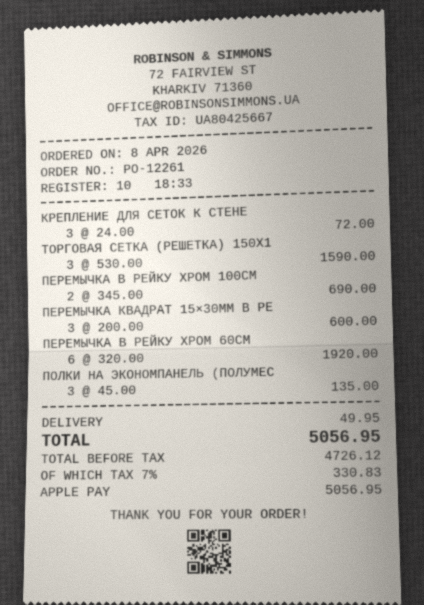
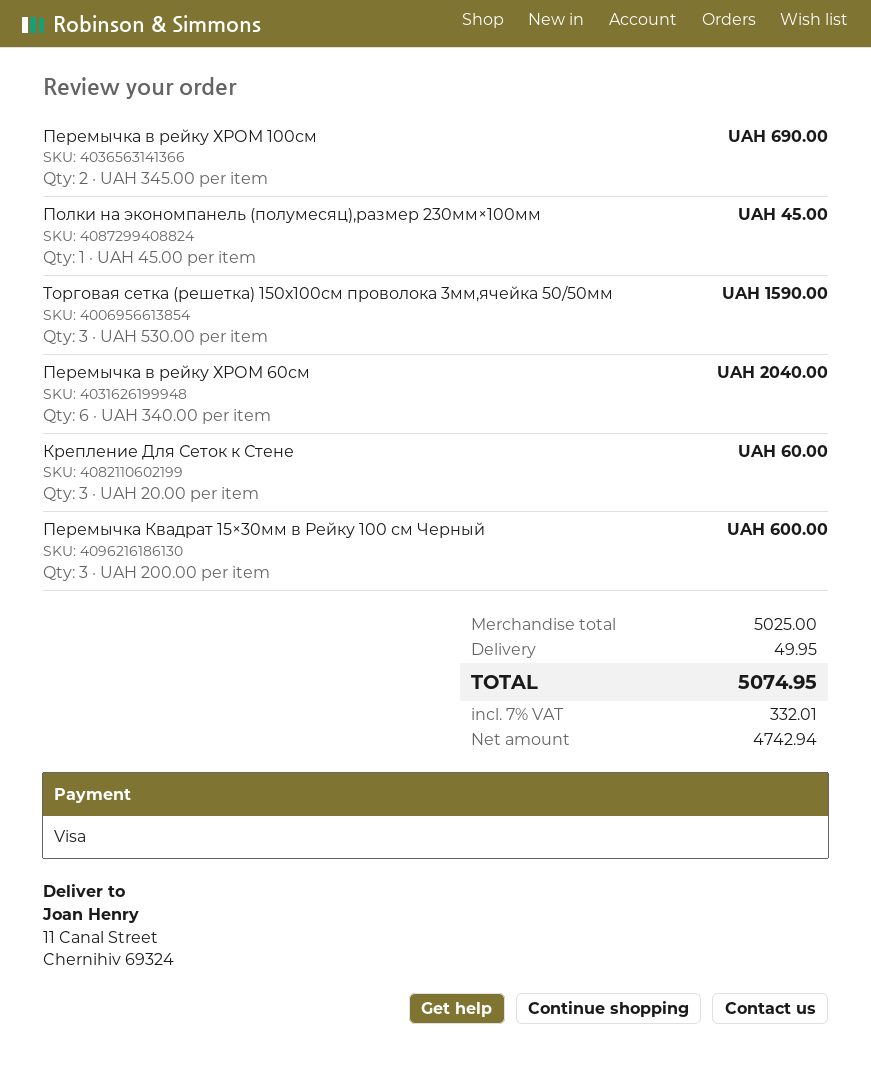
payment method: Apple Pay -> Visa
КРЕПЛЕНИЕ ДЛЯ СЕТОК К СТЕНЕ: 3 x 24.00 = 72.00 -> 3 x 20.00 = 60.00
ПЕРЕМЫЧКА В РЕЙКУ ХРОМ 60СМ: 6 x 320.00 = 1920.00 -> 6 x 340.00 = 2040.00
ПОЛКИ НА ЭКОНОМПАНЕЛЬ (ПОЛУМЕС: 3 x 45.00 = 135.00 -> 1 x 45.00 = 45.00
net: 4726.12 -> 4742.94
tax: 7% = 330.83 -> 7% = 332.01
total: 5056.95 -> 5074.95

